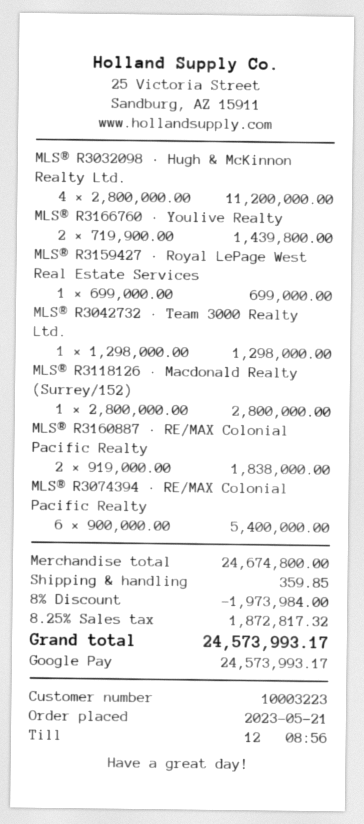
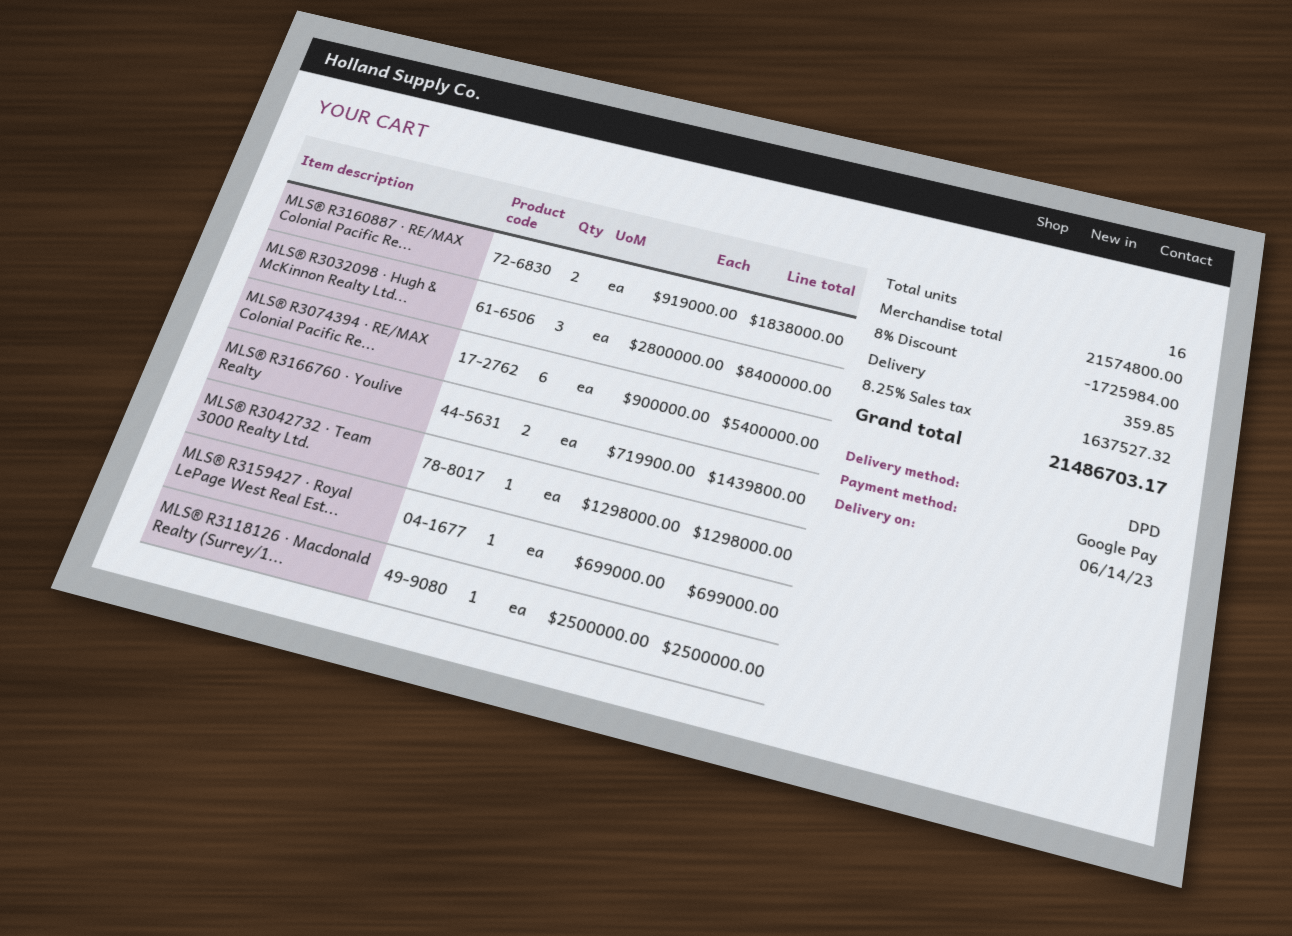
MLS® R3032098 · Hugh & McKinnon Realty Ltd.: 4 x 2800000.00 = 11200000.00 -> 3 x 2800000.00 = 8400000.00
MLS® R3118126 · Macdonald Realty (Surrey/152): 1 x 2800000.00 = 2800000.00 -> 1 x 2500000.00 = 2500000.00
subtotal: 24674800.00 -> 21574800.00
discount: 8% = 1973984.00 -> 8% = 1725984.00
tax: 8.25% = 1872817.32 -> 8.25% = 1637527.32
total: 24573993.17 -> 21486703.17

